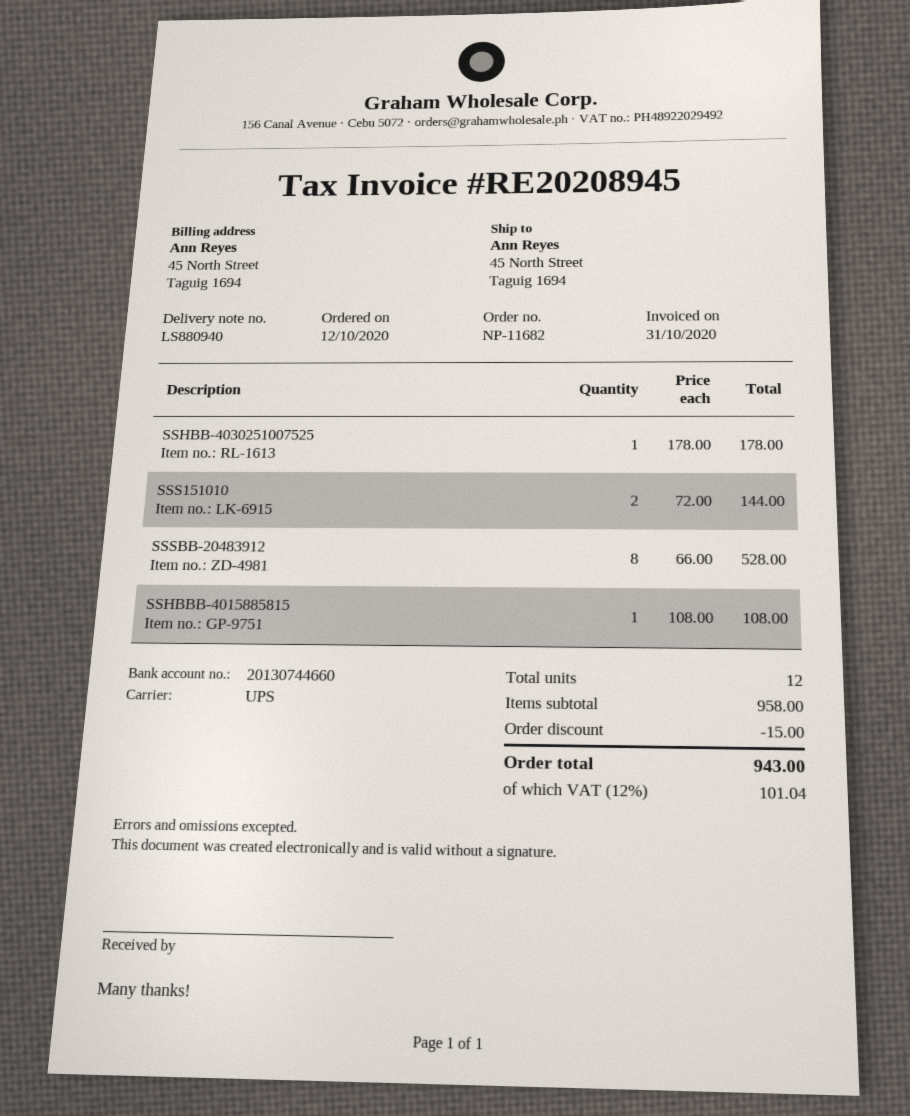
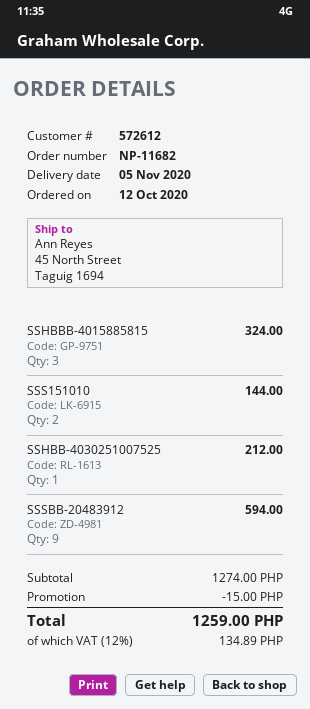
SSHBB-4030251007525: 1 for 178.00 -> 1 for 212.00
SSSBB-20483912: 8 for 528.00 -> 9 for 594.00
SSHBBB-4015885815: 1 for 108.00 -> 3 for 324.00
subtotal: 958.00 -> 1274.00
tax: 12% = 101.04 -> 12% = 134.89
total: 943.00 -> 1259.00

